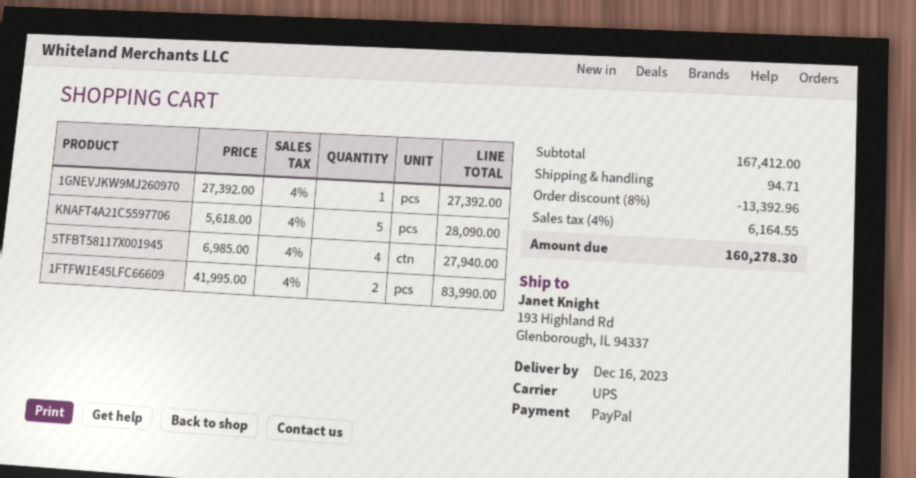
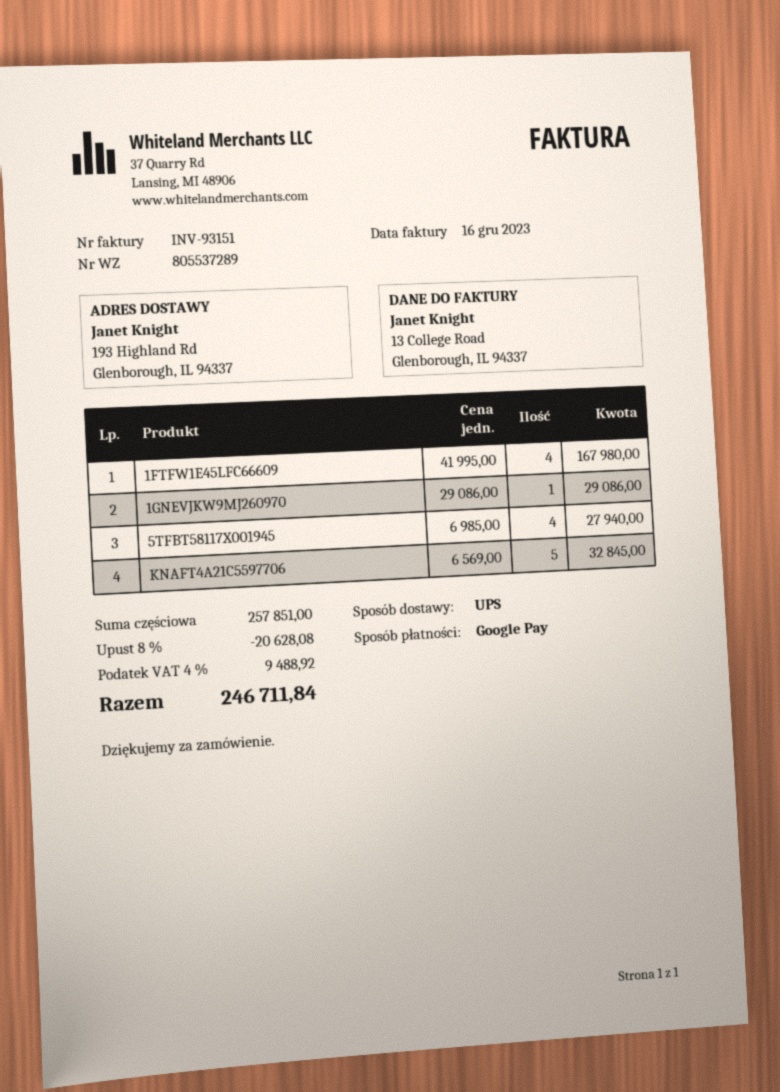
payment method: PayPal -> Google Pay
1GNEVJKW9MJ260970: 1 x 27392.00 = 27392.00 -> 1 x 29086.00 = 29086.00
KNAFT4A21C5597706: 5 x 5618.00 = 28090.00 -> 5 x 6569.00 = 32845.00
1FTFW1E45LFC66609: 2 x 41995.00 = 83990.00 -> 4 x 41995.00 = 167980.00
subtotal: 167412.00 -> 257851.00
discount: 8% = 13392.96 -> 8% = 20628.08
shipping: 94.71 -> none
tax: 4% = 6164.55 -> 4% = 9488.92
total: 160278.30 -> 246711.84

